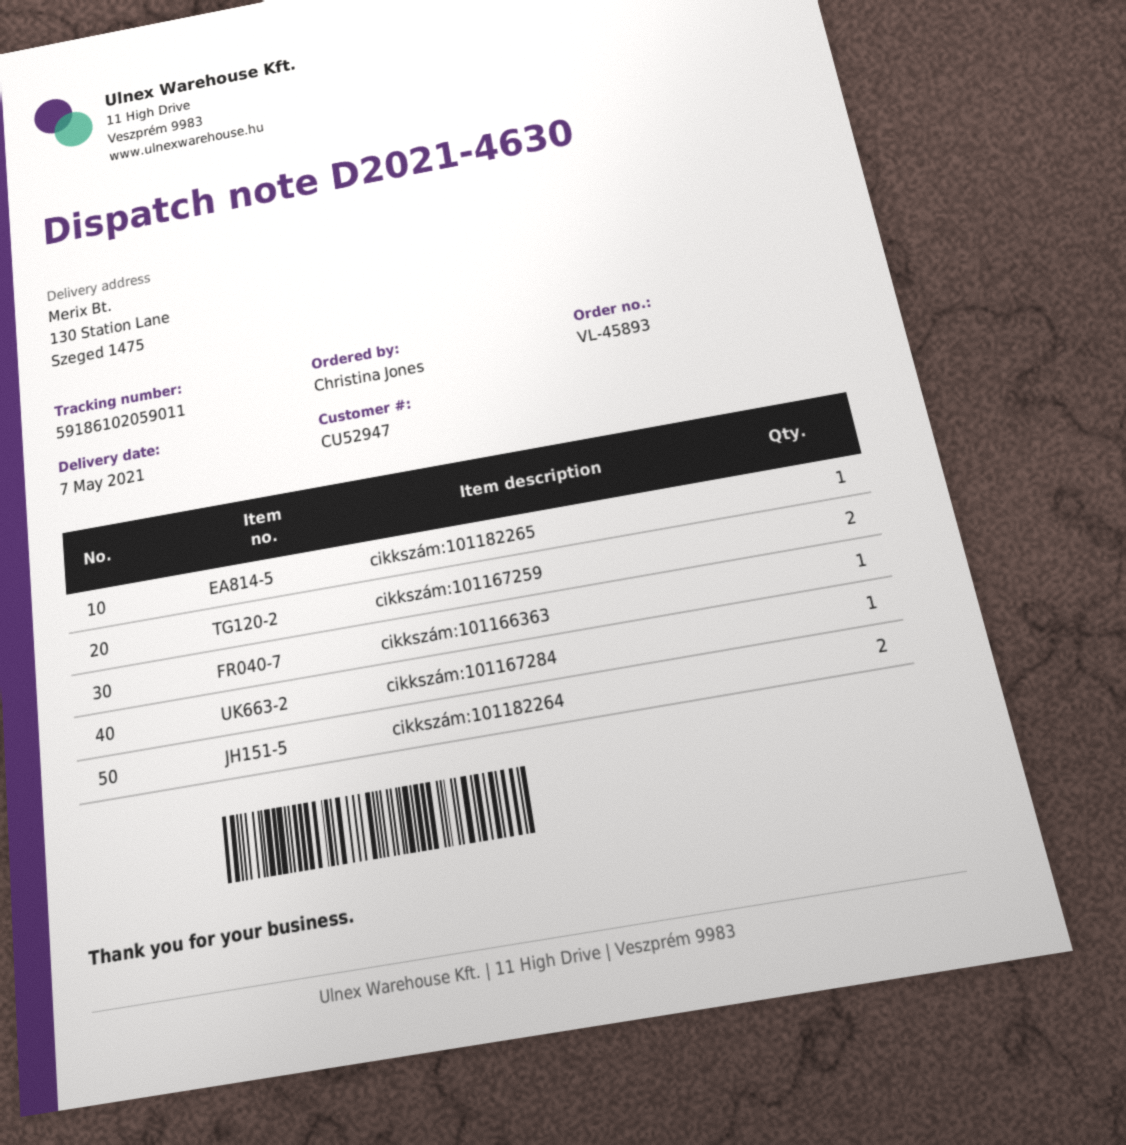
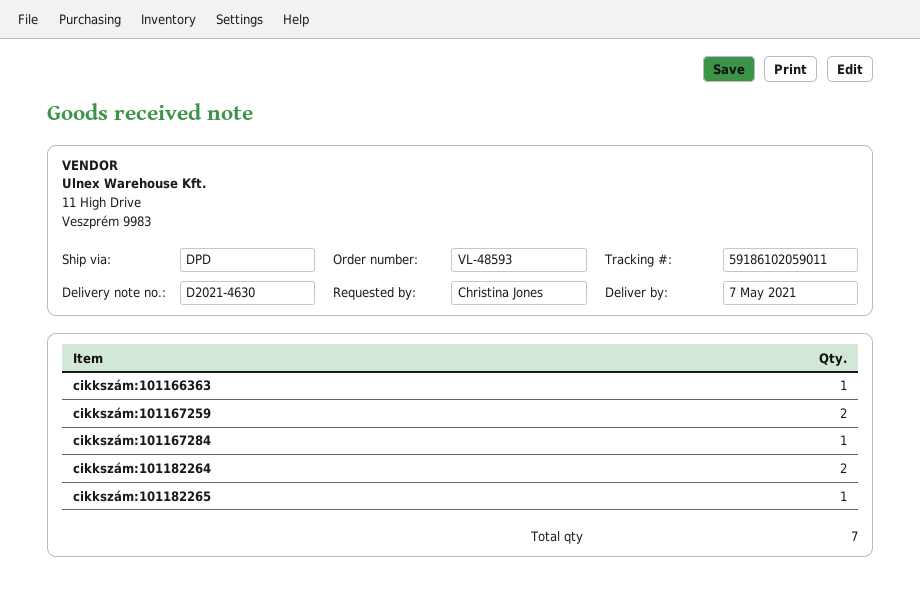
order number: VL-45893 -> VL-48593

